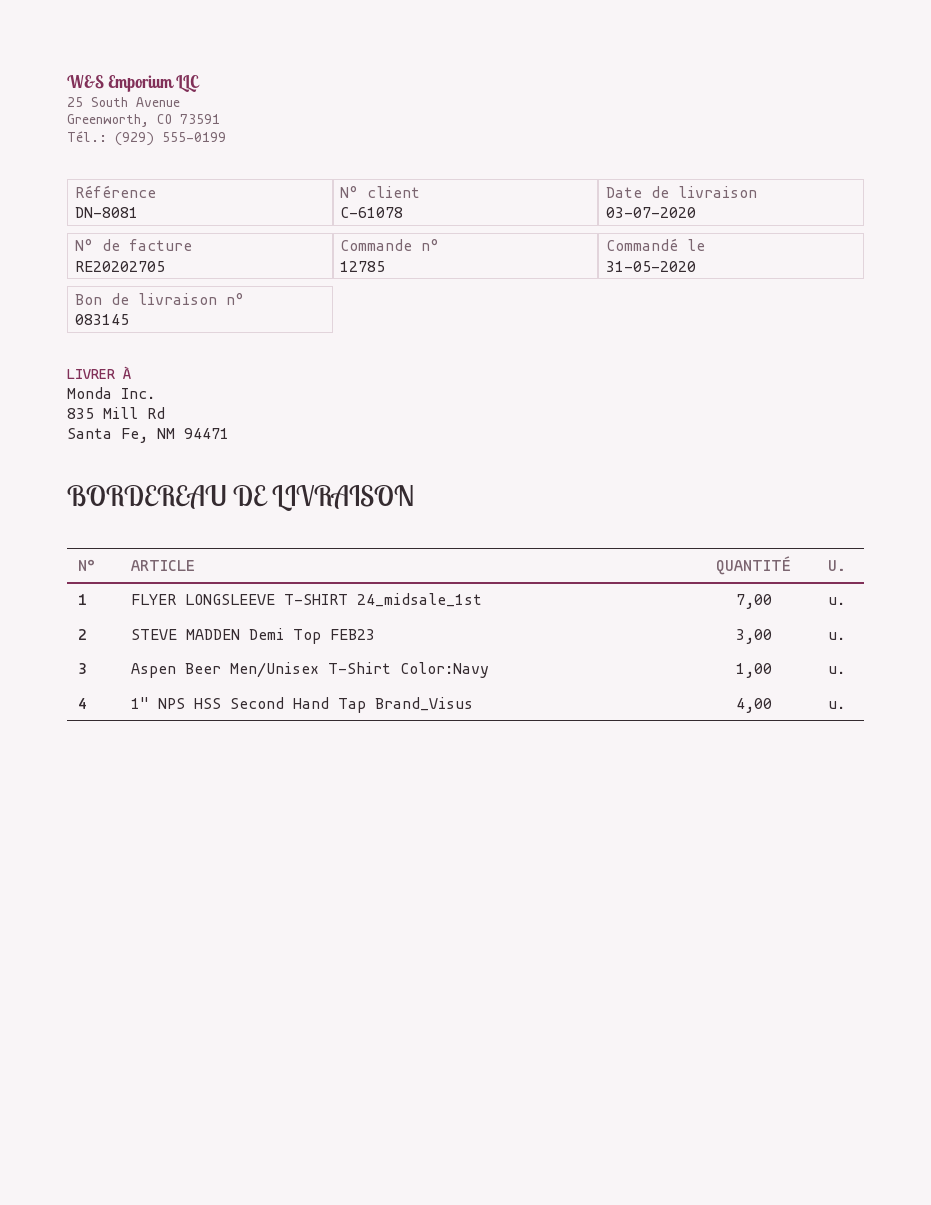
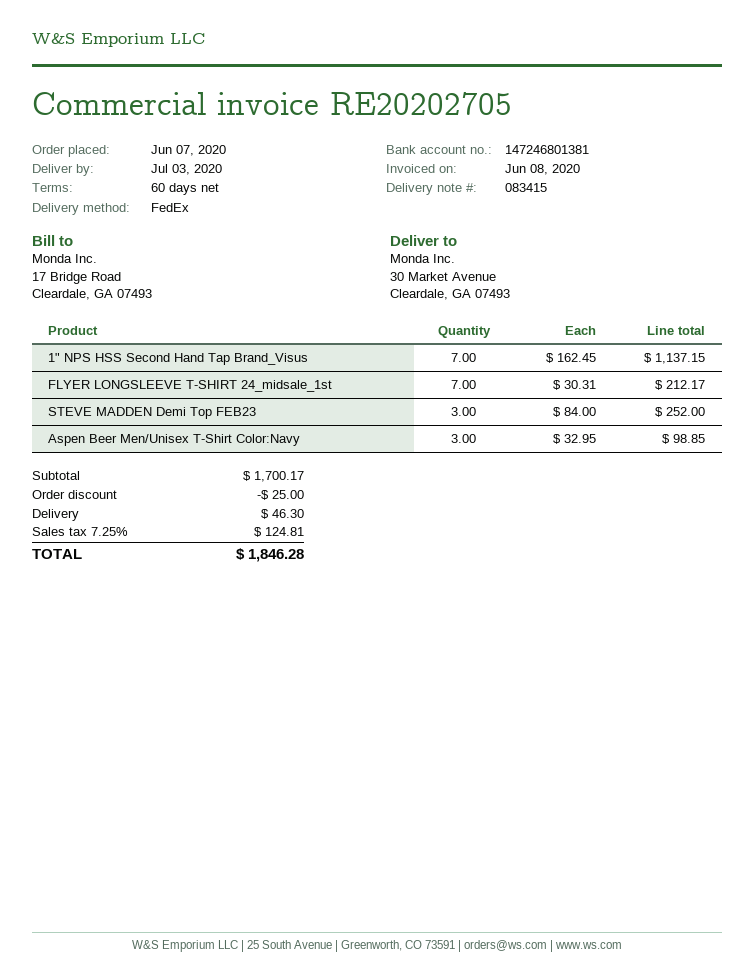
order date: 2020-05-31 -> 2020-06-07
delivery note number: 083145 -> 083415
ship to: 835 Mill Rd, Santa Fe, NM 94471 -> 30 Market Avenue, Cleardale, GA 07493
Aspen Beer Men/Unisex T-Shirt Color:Navy: 1 -> 3
1" NPS HSS Second Hand Tap Brand_Visus: 4 -> 7

